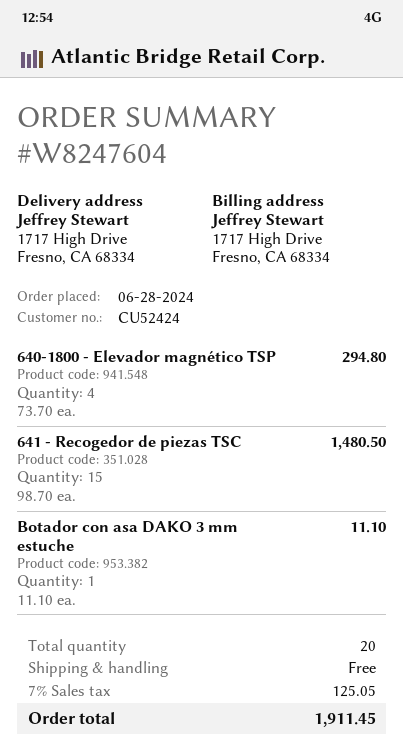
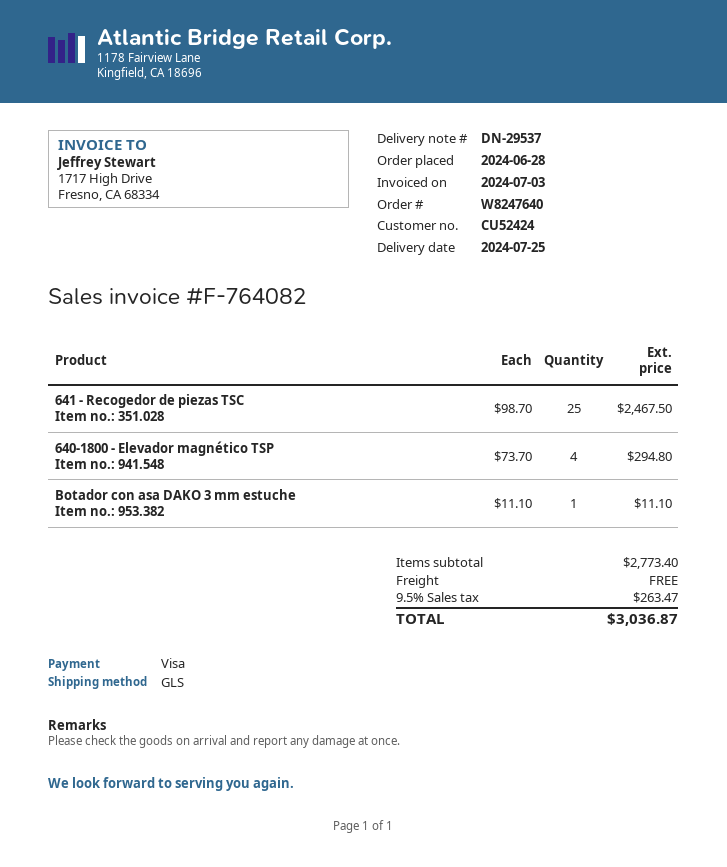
order number: W8247604 -> W8247640
641 - Recogedor de piezas TSC: 15 x 98.70 = 1480.50 -> 25 x 98.70 = 2467.50
tax: 7% = 125.05 -> 9.5% = 263.47
total: 1911.45 -> 3036.87

